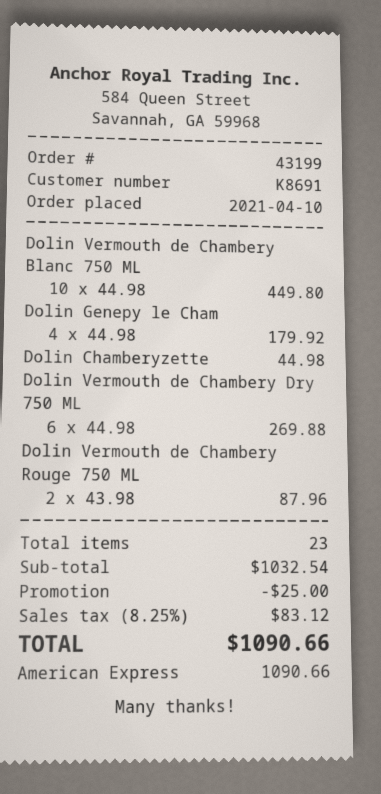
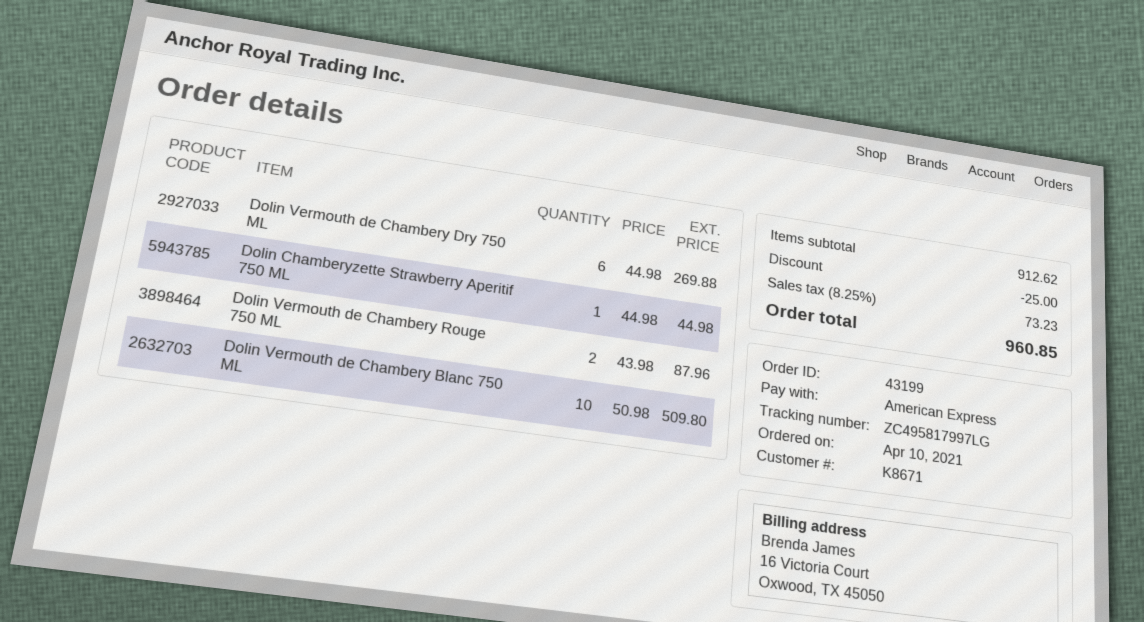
customer number: K8691 -> K8671
Dolin Vermouth de Chambery Blanc 750 ML: 10 x 44.98 = 449.80 -> 10 x 50.98 = 509.80
Dolin Genepy le Cham: 4 x 44.98 = 179.92 -> none
subtotal: 1032.54 -> 912.62
tax: 8.25% = 83.12 -> 8.25% = 73.23
total: 1090.66 -> 960.85

